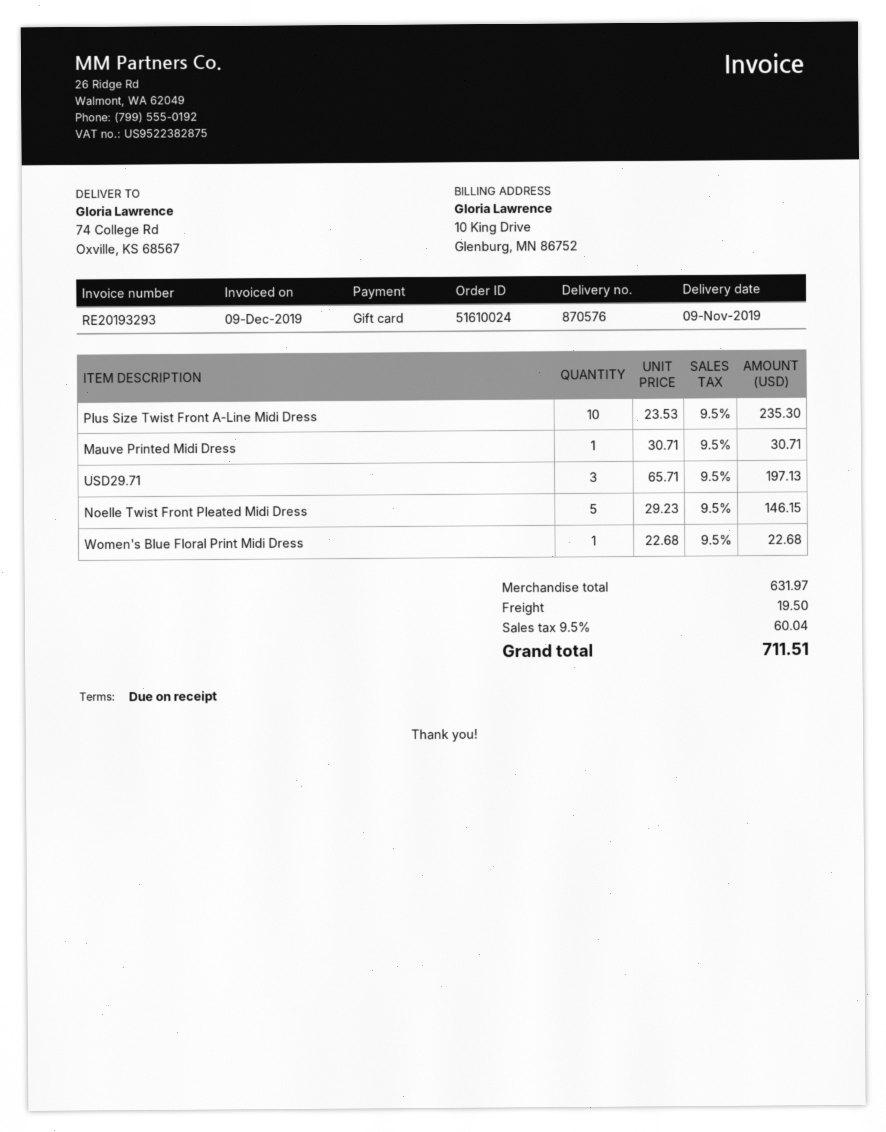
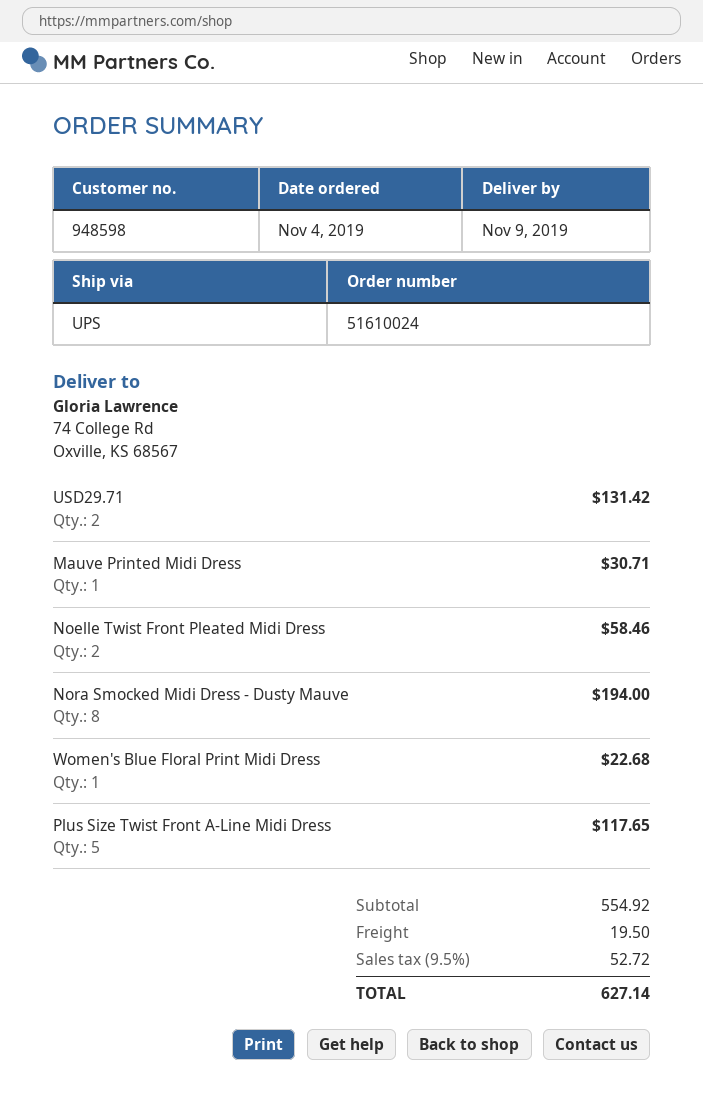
Plus Size Twist Front A-Line Midi Dress: 10 for 235.30 -> 5 for 117.65
USD29.71: 3 for 197.13 -> 2 for 131.42
Noelle Twist Front Pleated Midi Dress: 5 for 146.15 -> 2 for 58.46
Nora Smocked Midi Dress - Dusty Mauve: none -> 8 for 194.00
subtotal: 631.97 -> 554.92
tax: 9.5% = 60.04 -> 9.5% = 52.72
total: 711.51 -> 627.14

